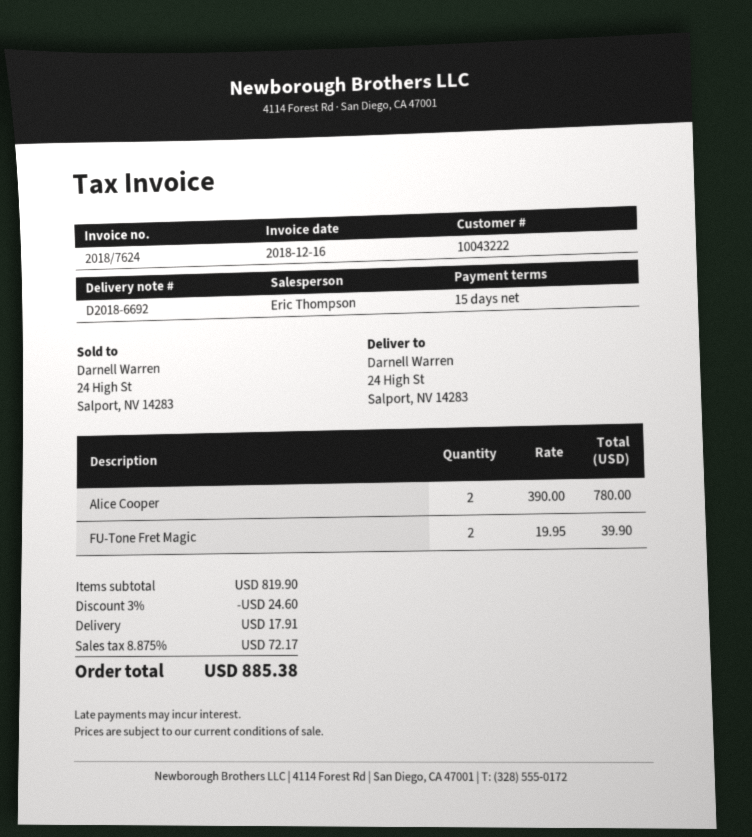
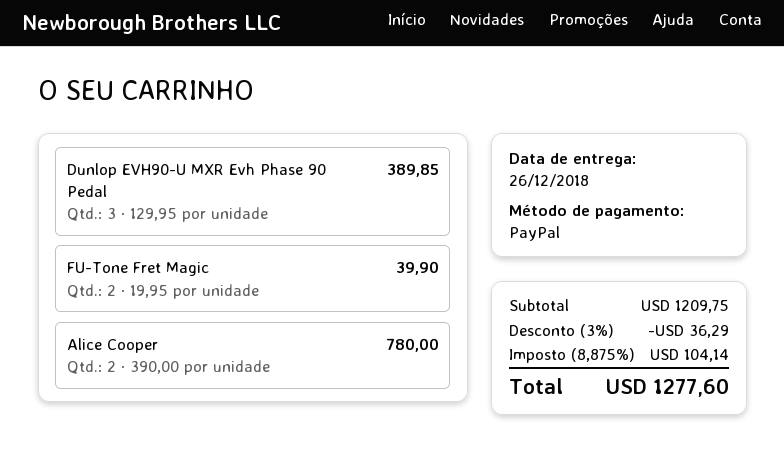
Dunlop EVH90-U MXR Evh Phase 90 Pedal: none -> 3 x 129.95 = 389.85
subtotal: 819.90 -> 1209.75
discount: 3% = 24.60 -> 3% = 36.29
shipping: 17.91 -> none
tax: 8.875% = 72.17 -> 8.875% = 104.14
total: 885.38 -> 1277.60

